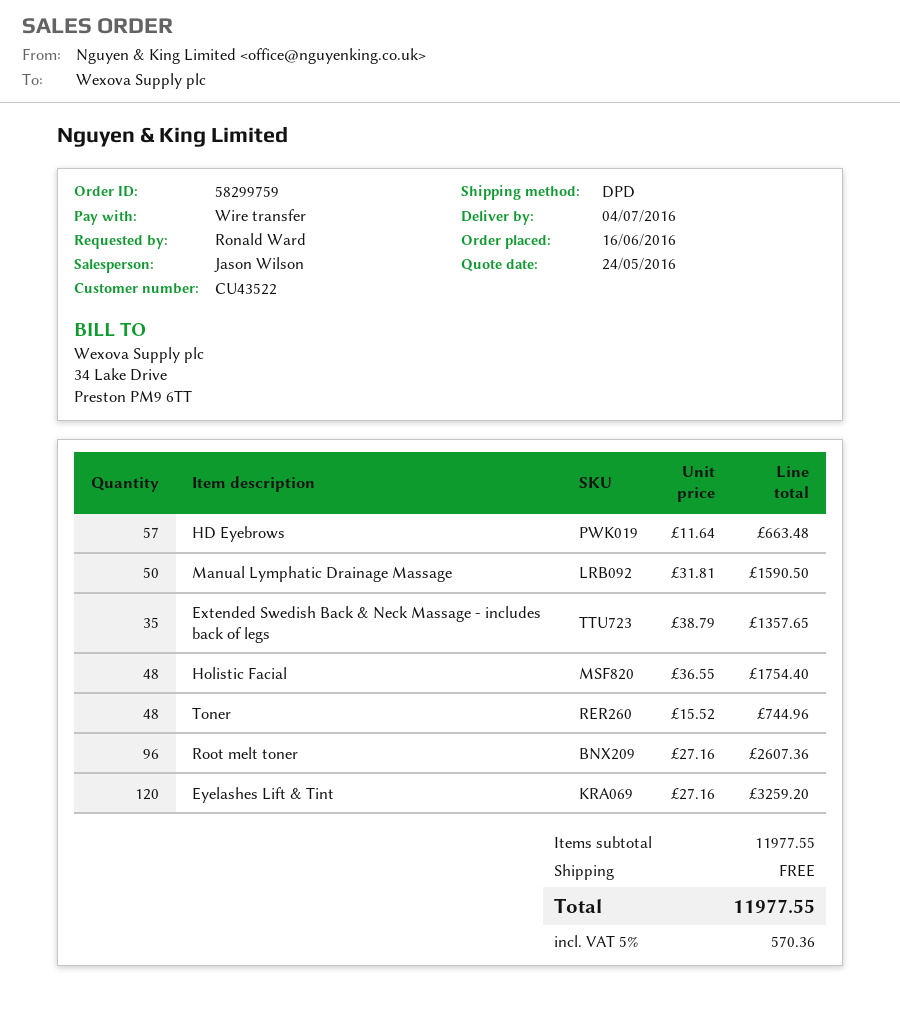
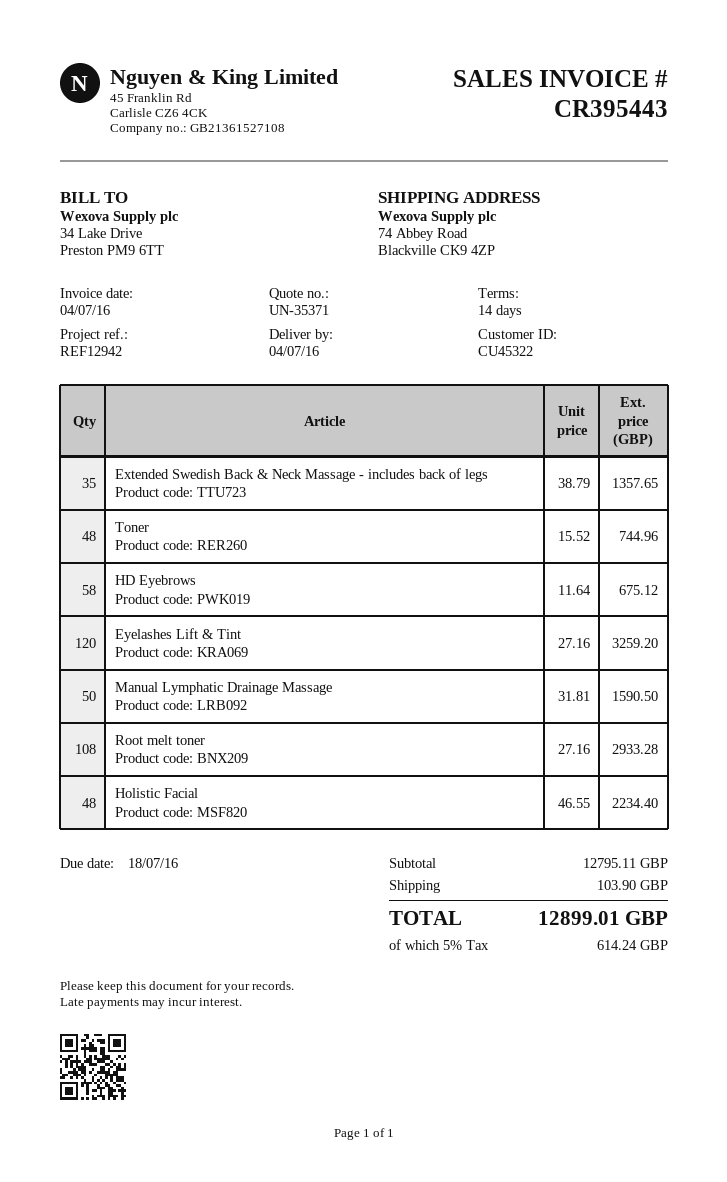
customer number: CU43522 -> CU45322
HD Eyebrows: 57 x 11.64 = 663.48 -> 58 x 11.64 = 675.12
Holistic Facial: 48 x 36.55 = 1754.40 -> 48 x 46.55 = 2234.40
Root melt toner: 96 x 27.16 = 2607.36 -> 108 x 27.16 = 2933.28
subtotal: 11977.55 -> 12795.11
shipping: 0.00 -> 103.90
tax: 5% = 570.36 -> 5% = 614.24
total: 11977.55 -> 12899.01

